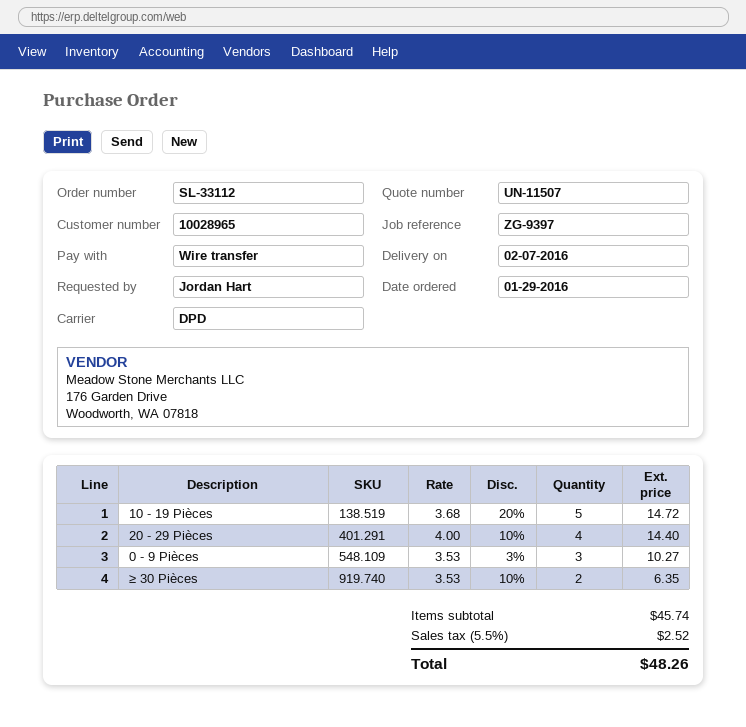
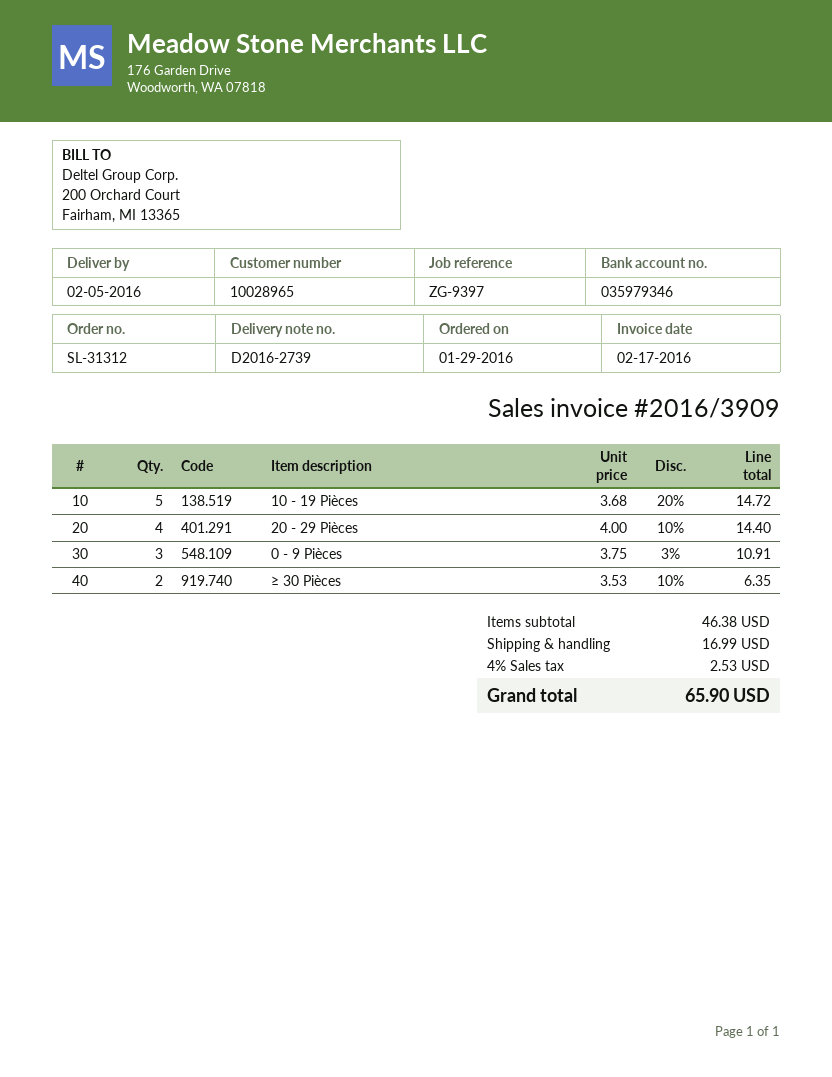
order number: SL-33112 -> SL-31312
delivery date: 2016-02-07 -> 2016-02-05
0 - 9 Pièces: 3 x 3.53 - 3% = 10.27 -> 3 x 3.75 - 3% = 10.91
subtotal: 45.74 -> 46.38
shipping: none -> 16.99
tax: 5.5% = 2.52 -> 4% = 2.53
total: 48.26 -> 65.90

